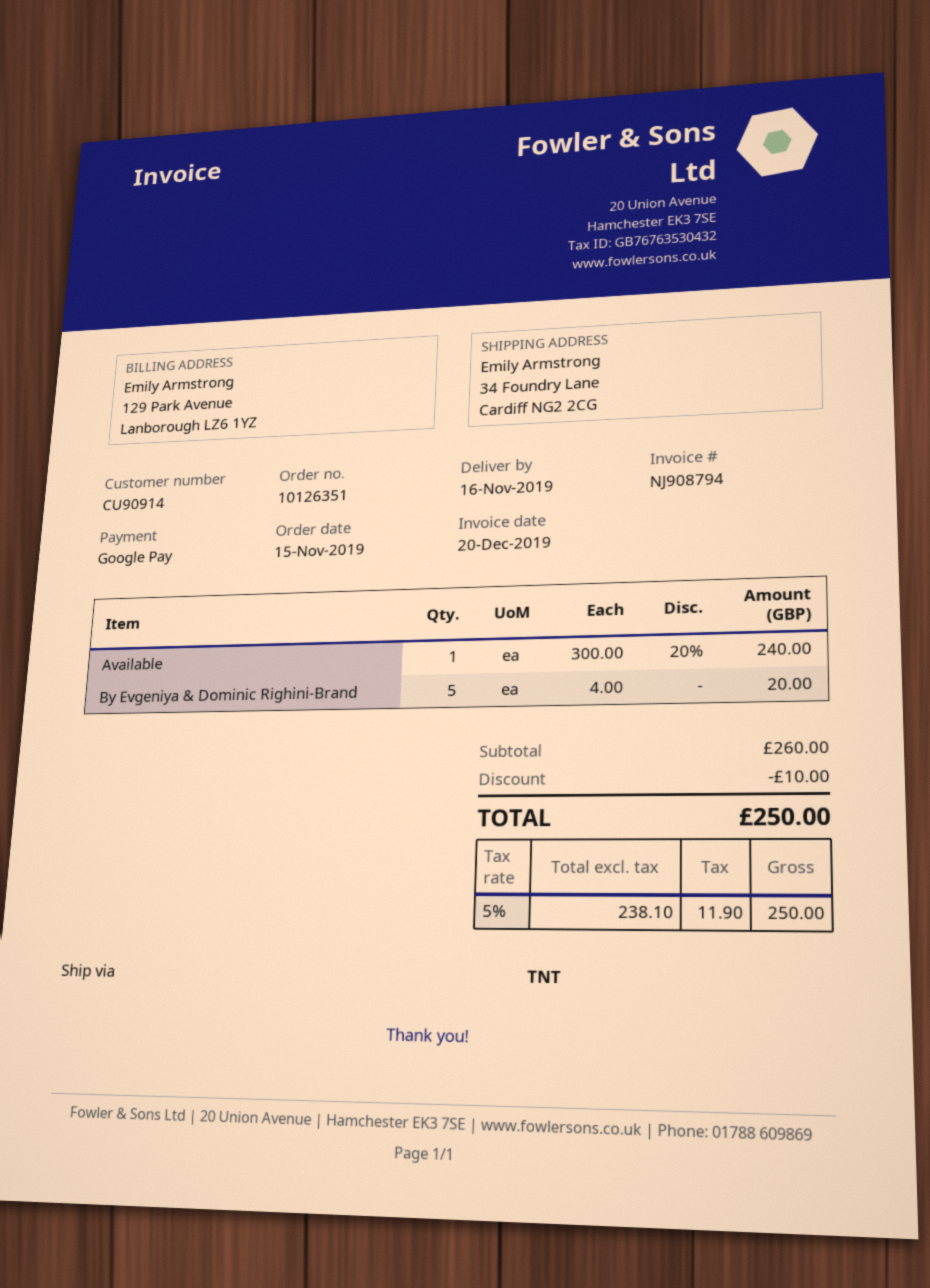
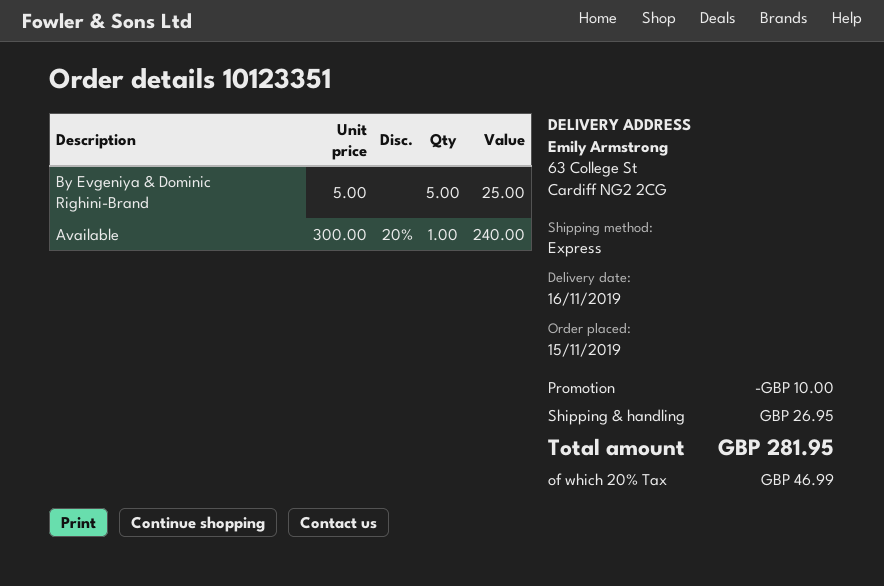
order number: 10126351 -> 10123351
shipping method: TNT -> express
ship to: 34 Foundry Lane, Cardiff NG2 2CG -> 63 College St, Cardiff NG2 2CG
By Evgeniya & Dominic Righini-Brand: 5 x 4.00 = 20.00 -> 5 x 5.00 = 25.00
shipping: none -> 26.95
tax: 5% = 11.90 -> 20% = 46.99
total: 250.00 -> 281.95

